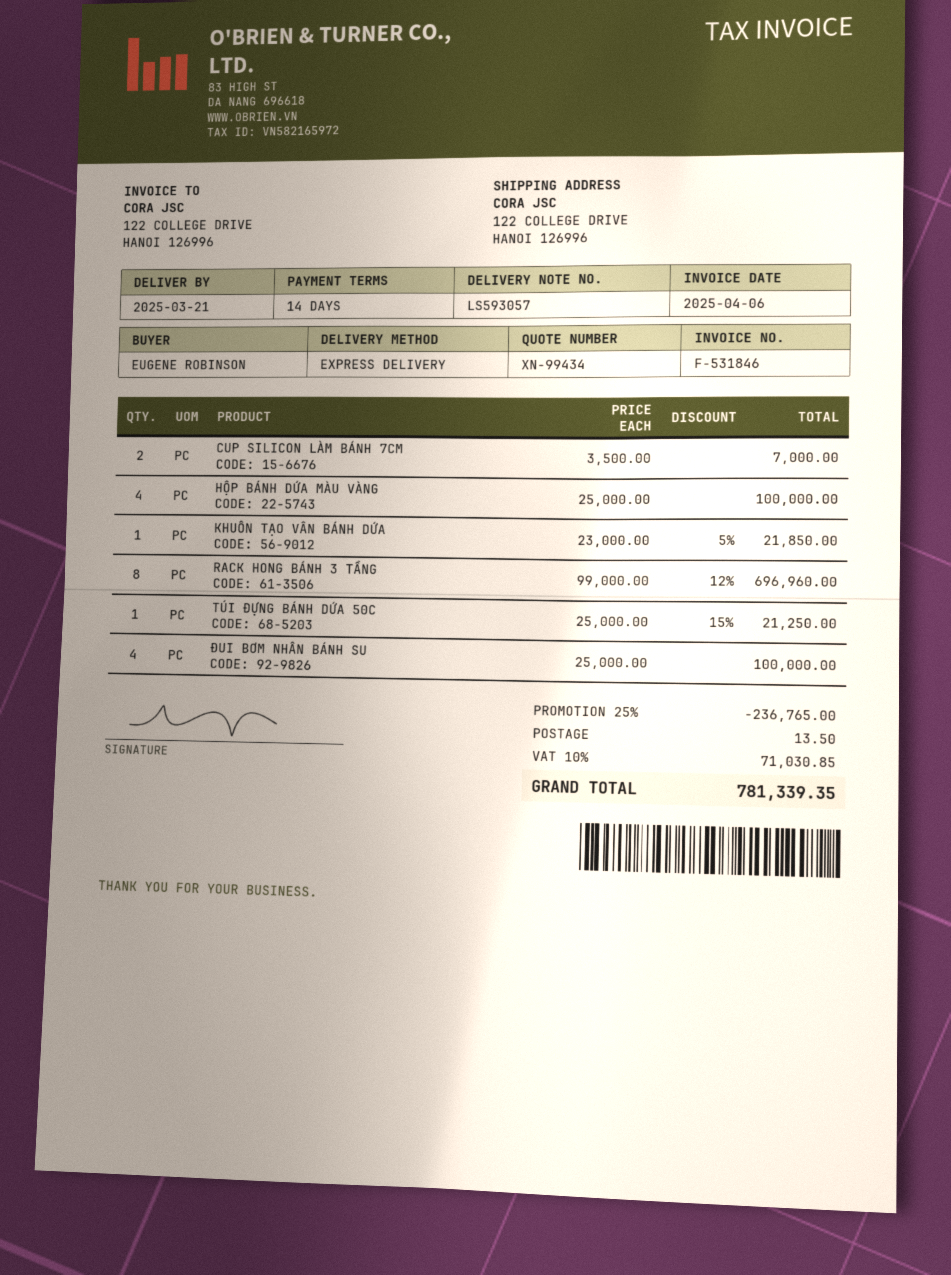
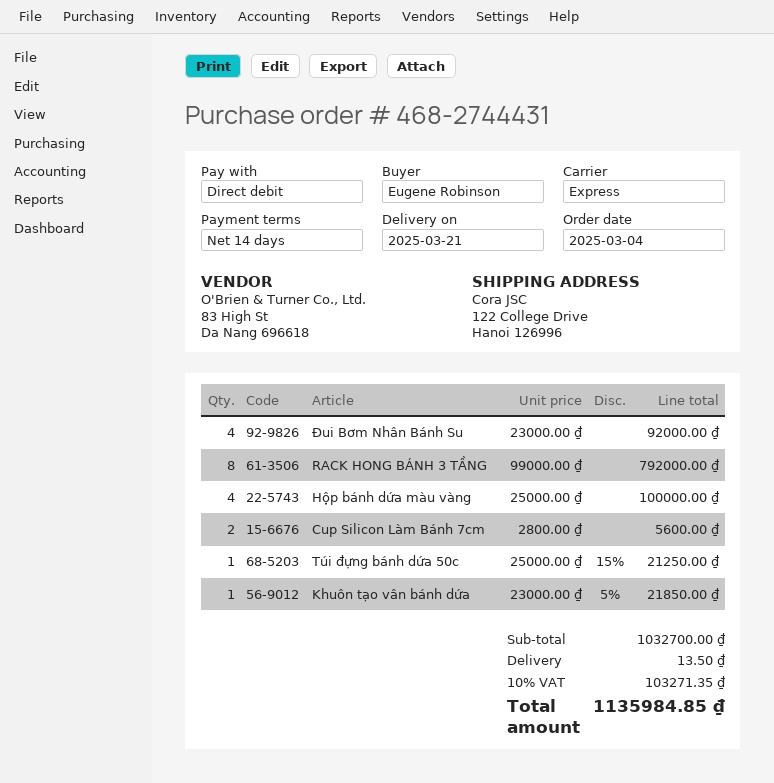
CUP SILICON LÀM BÁNH 7CM: 2 x 3500.00 = 7000.00 -> 2 x 2800.00 = 5600.00
RACK HONG BÁNH 3 TẦNG: 8 x 99000.00 - 12% = 696960.00 -> 8 x 99000.00 = 792000.00
ĐUI BƠM NHÂN BÁNH SU: 4 x 25000.00 = 100000.00 -> 4 x 23000.00 = 92000.00
discount: 25% = 236765.00 -> none
tax: 10% = 71030.85 -> 10% = 103271.35
total: 781339.35 -> 1135984.85

